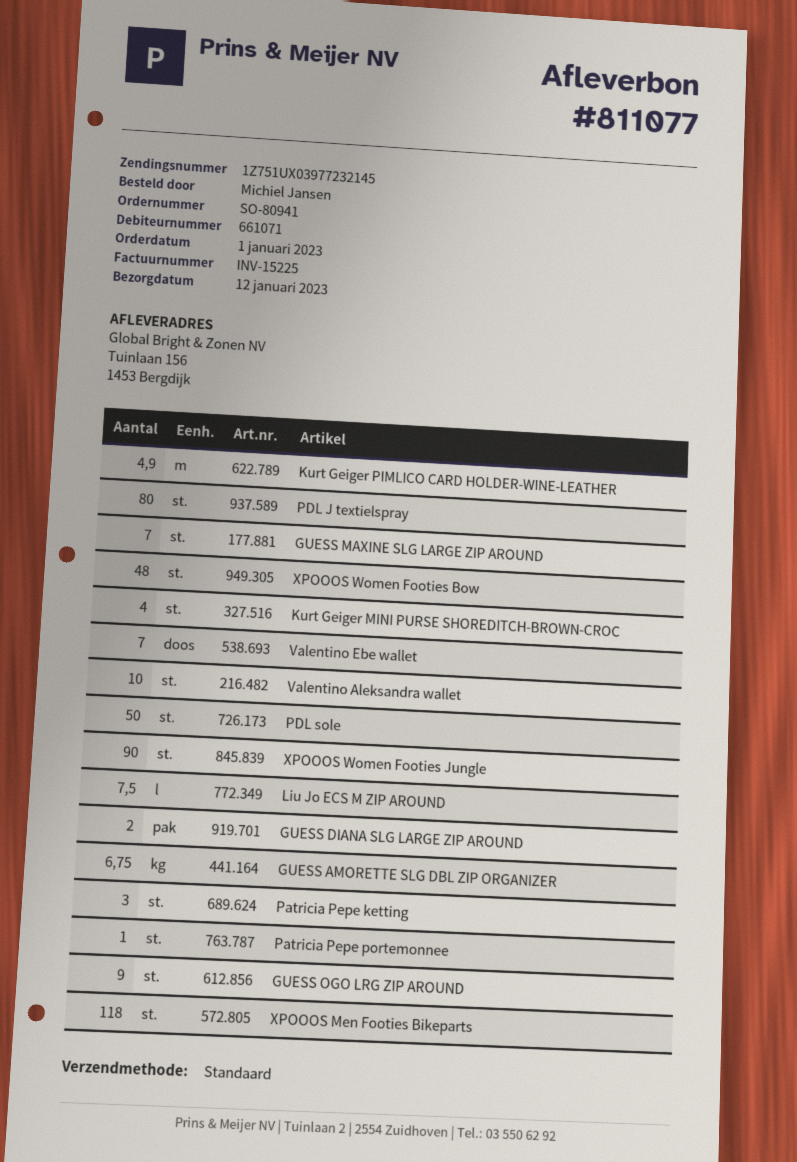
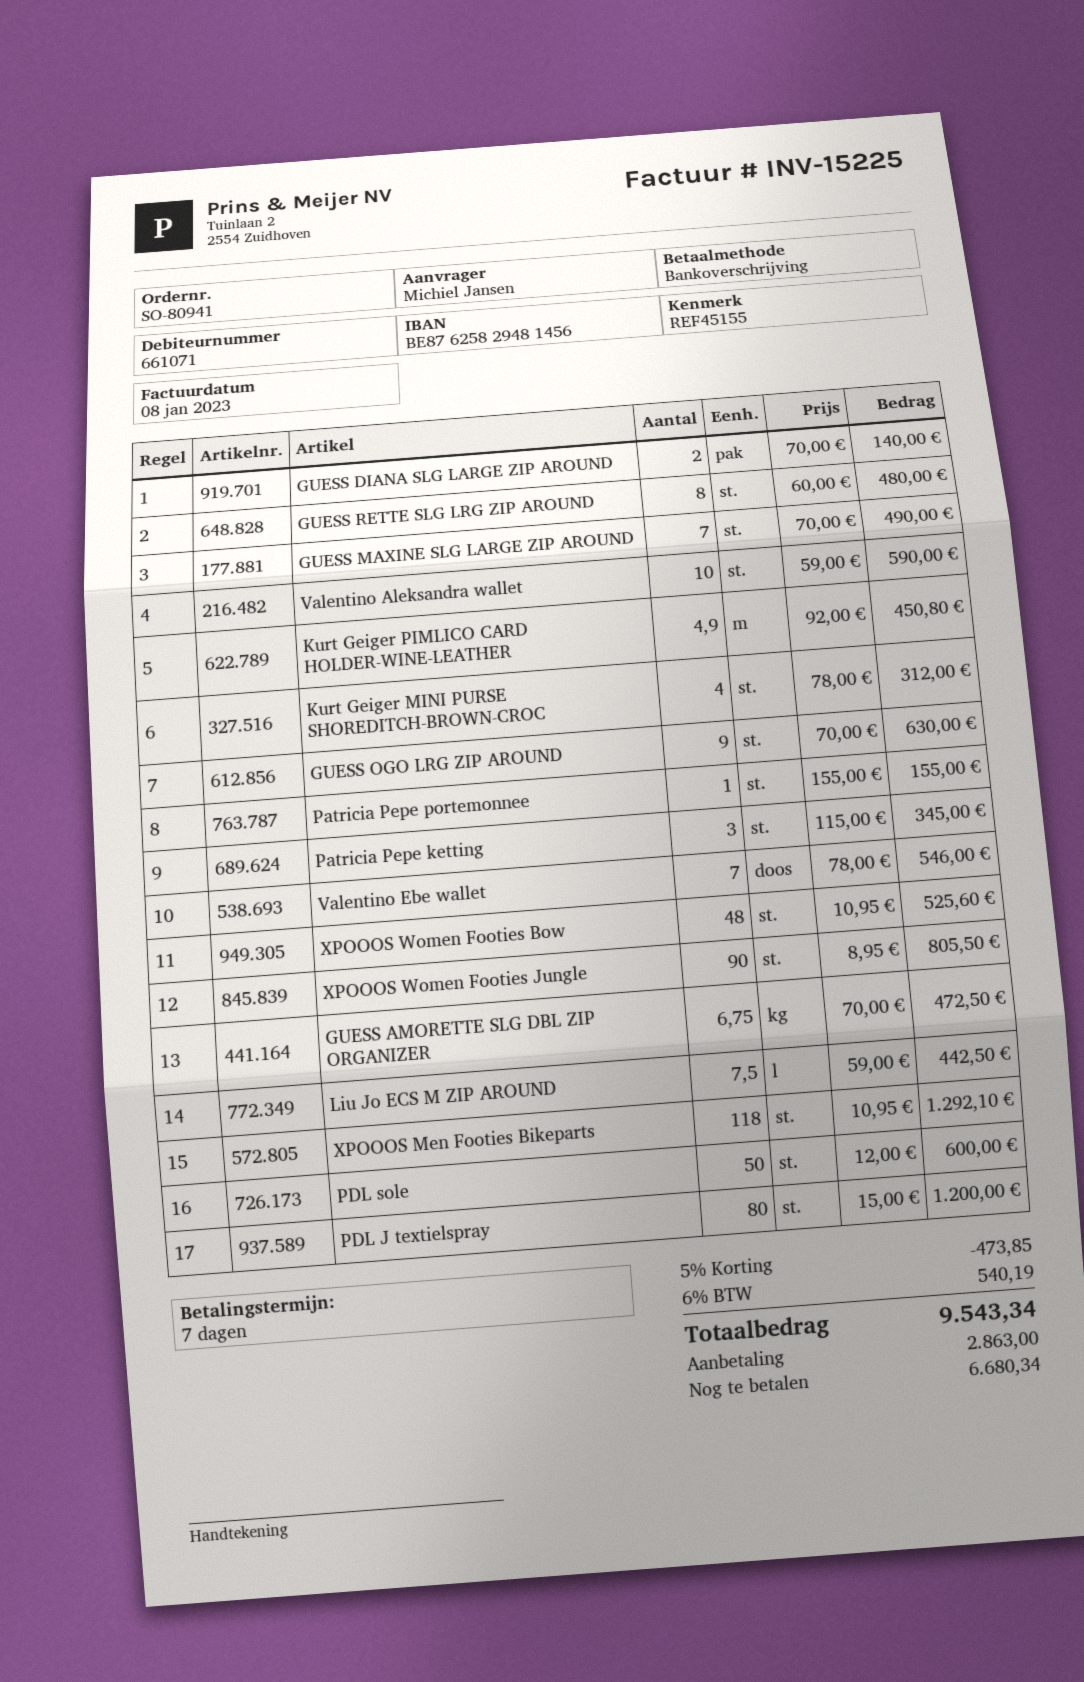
GUESS RETTE SLG LRG ZIP AROUND: none -> 8

